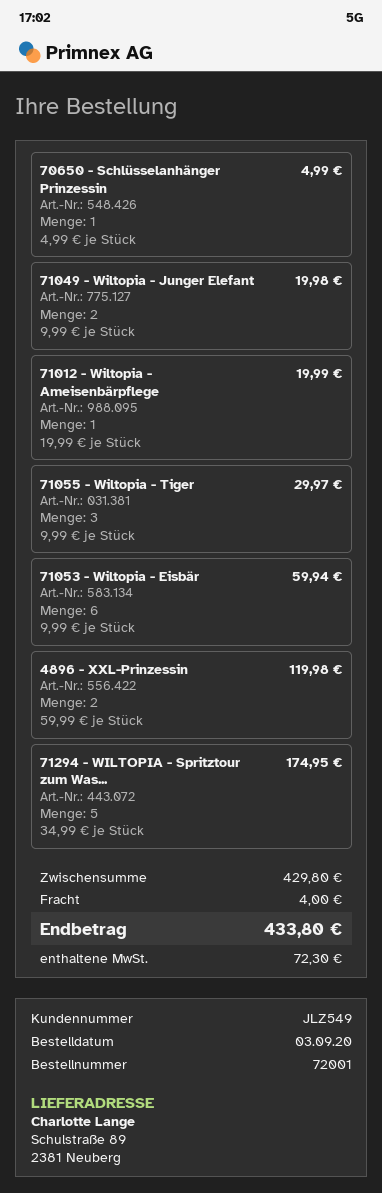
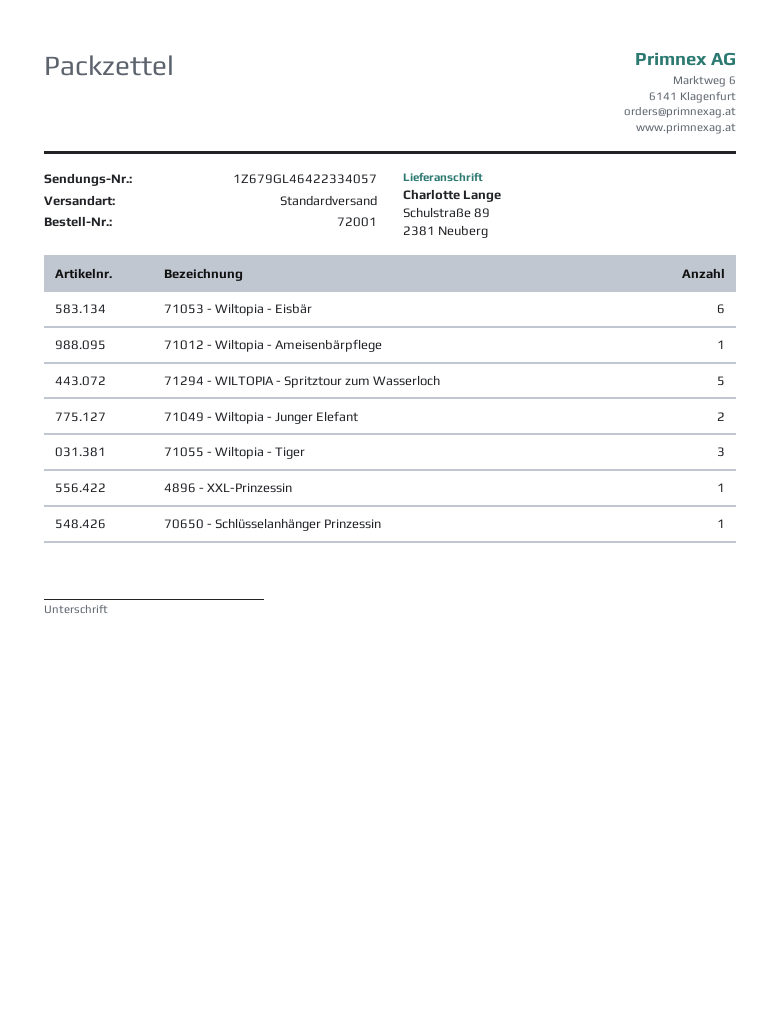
4896 - XXL-Prinzessin: 2 -> 1

